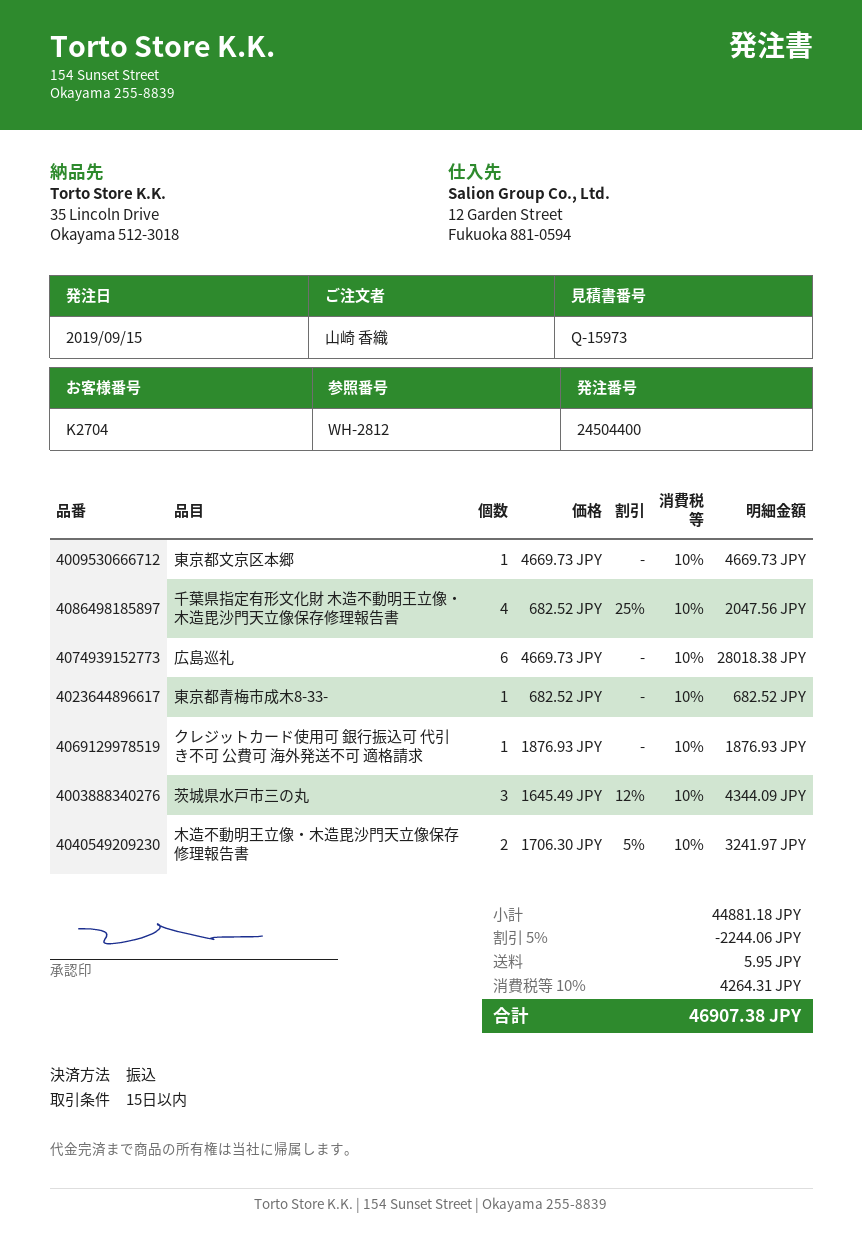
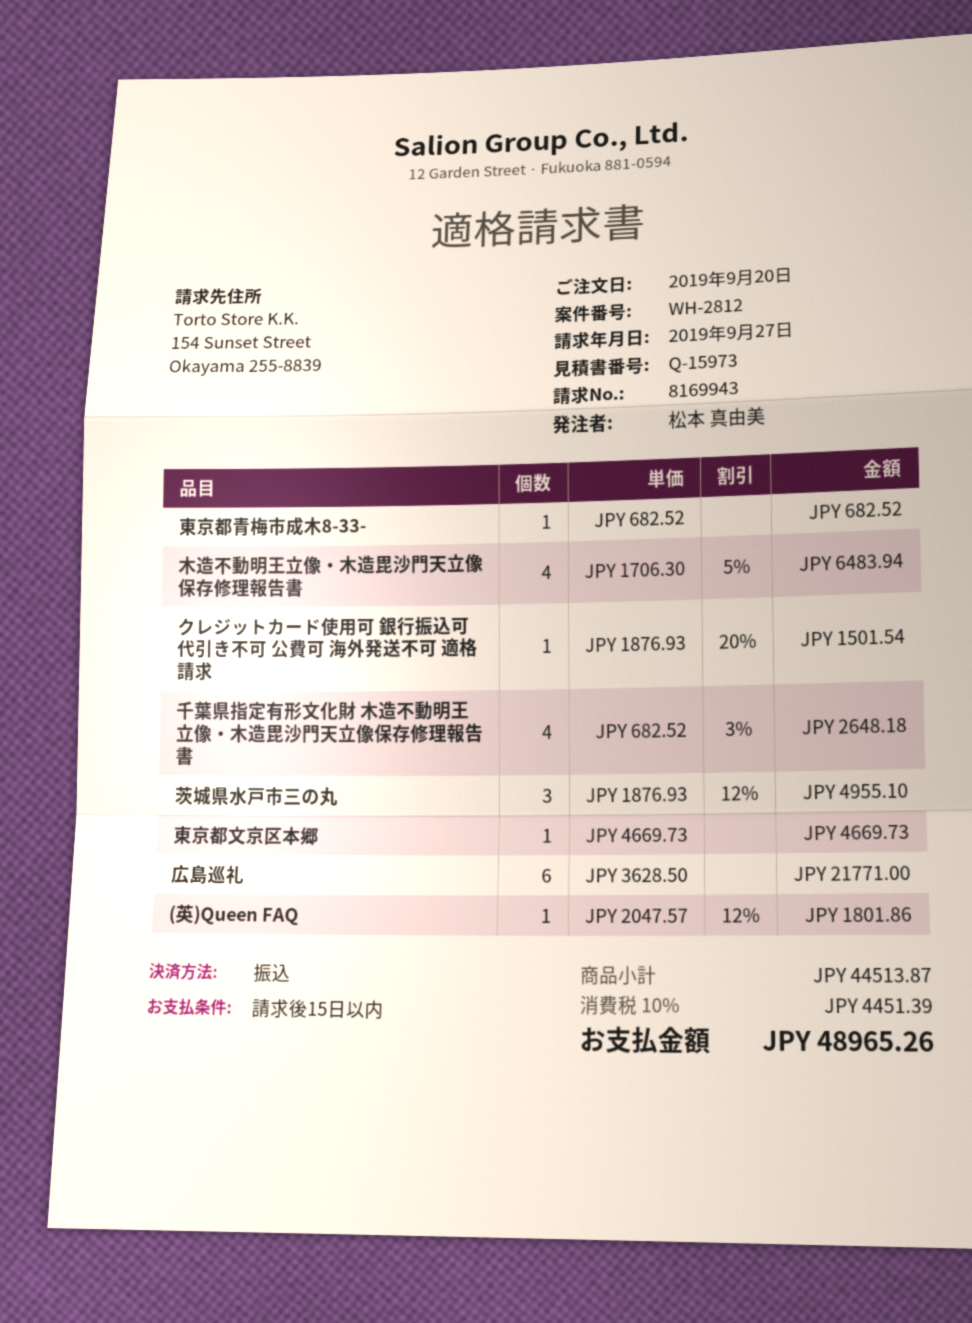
order date: 2019-09-15 -> 2019-09-20
ordered by: 山崎 香織 -> 松本 真由美
千葉県指定有形文化財 木造不動明王立像・木造毘沙門天立像保存修理報告書: 4 x 682.52 - 25% = 2047.56 -> 4 x 682.52 - 3% = 2648.18
広島巡礼: 6 x 4669.73 = 28018.38 -> 6 x 3628.50 = 21771.00
クレジットカード使用可 銀行振込可 代引き不可 公費可 海外発送不可 適格請求: 1 x 1876.93 = 1876.93 -> 1 x 1876.93 - 20% = 1501.54
茨城県水戸市三の丸: 3 x 1645.49 - 12% = 4344.09 -> 3 x 1876.93 - 12% = 4955.10
木造不動明王立像・木造毘沙門天立像保存修理報告書: 2 x 1706.30 - 5% = 3241.97 -> 4 x 1706.30 - 5% = 6483.94
(英)Queen FAQ: none -> 1 x 2047.57 - 12% = 1801.86
subtotal: 44881.18 -> 44513.87
discount: 5% = 2244.06 -> none
shipping: 5.95 -> none
tax: 10% = 4264.31 -> 10% = 4451.39
total: 46907.38 -> 48965.26

